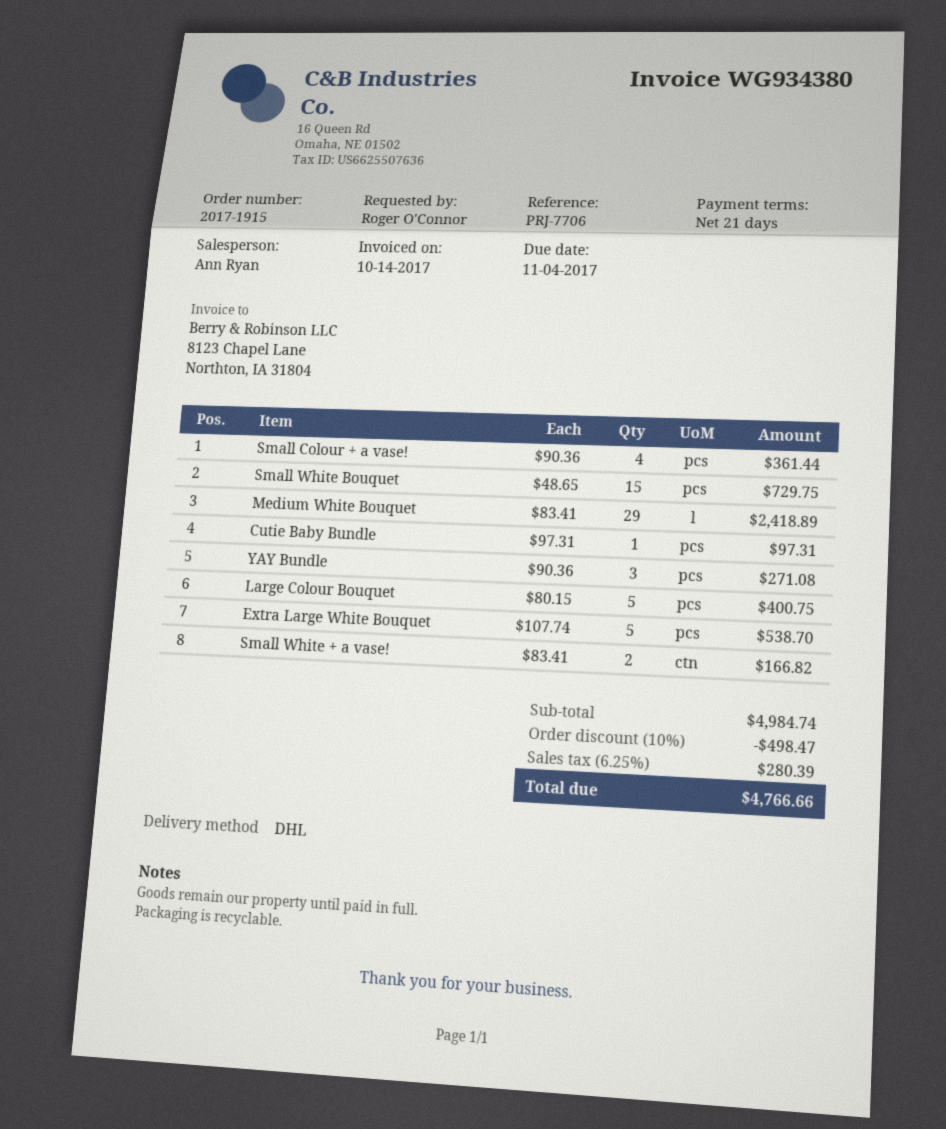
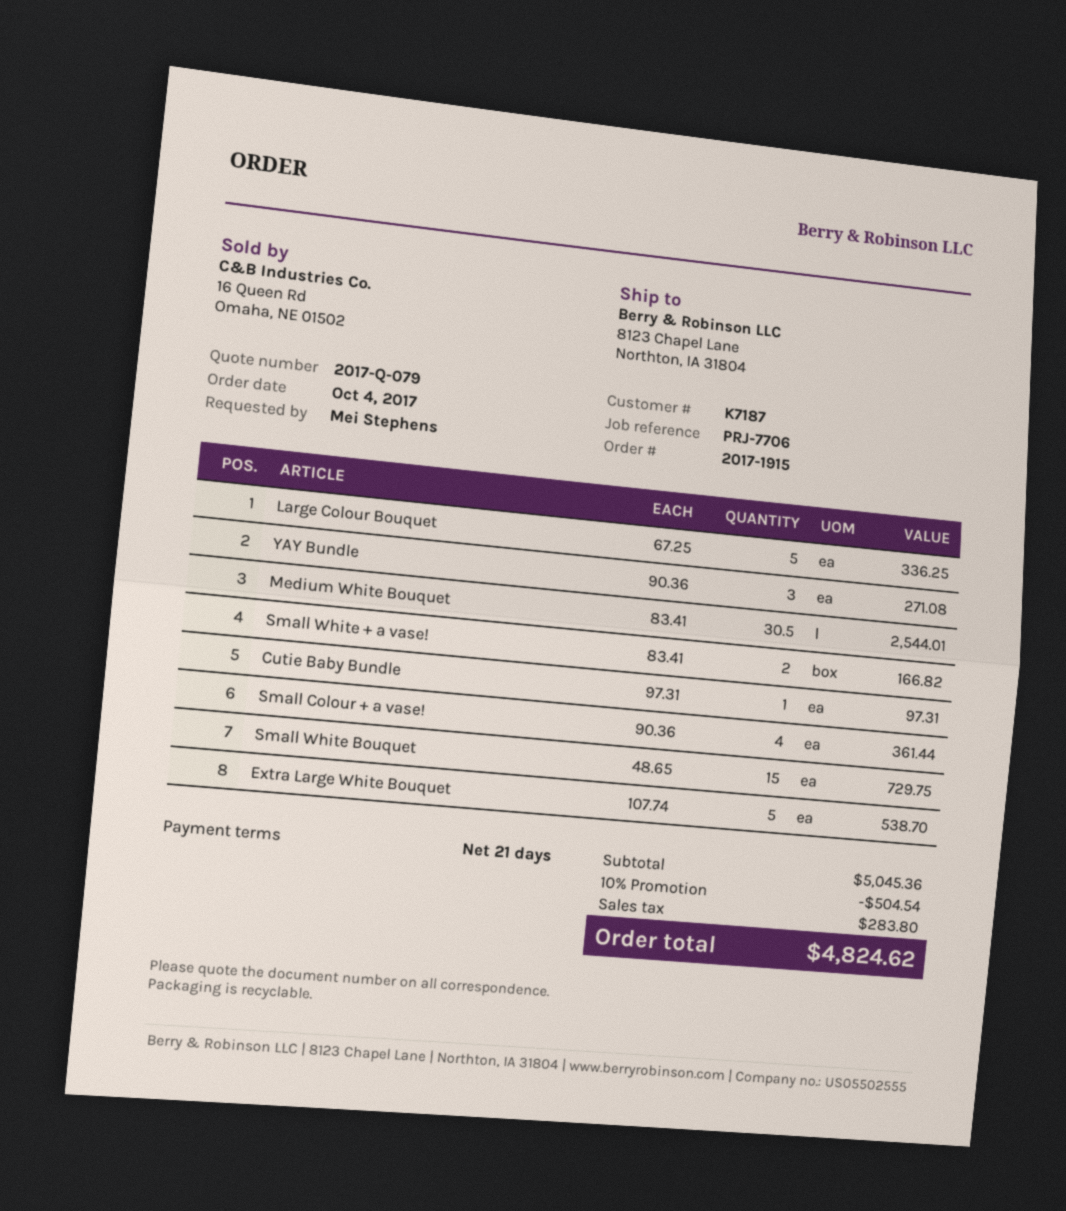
ordered by: Roger O'Connor -> Mei Stephens
Medium White Bouquet: 29 x 83.41 = 2418.89 -> 30.5 x 83.41 = 2544.01
Large Colour Bouquet: 5 x 80.15 = 400.75 -> 5 x 67.25 = 336.25
subtotal: 4984.74 -> 5045.36
discount: 10% = 498.47 -> 10% = 504.54
tax: 280.39 -> 283.80
total: 4766.66 -> 4824.62

